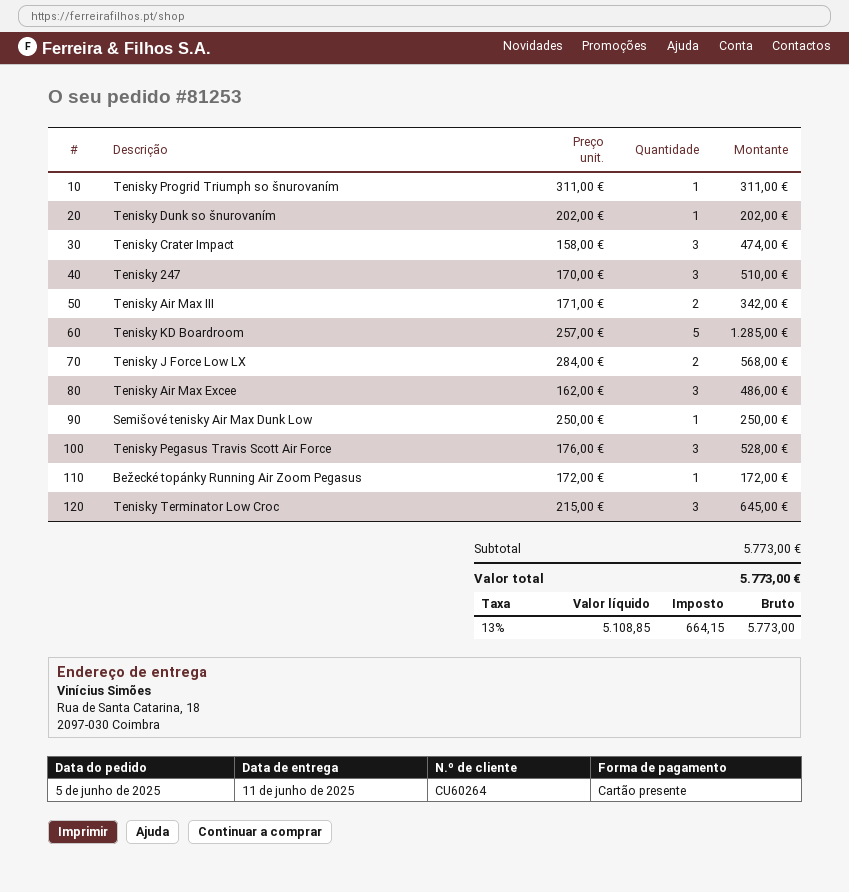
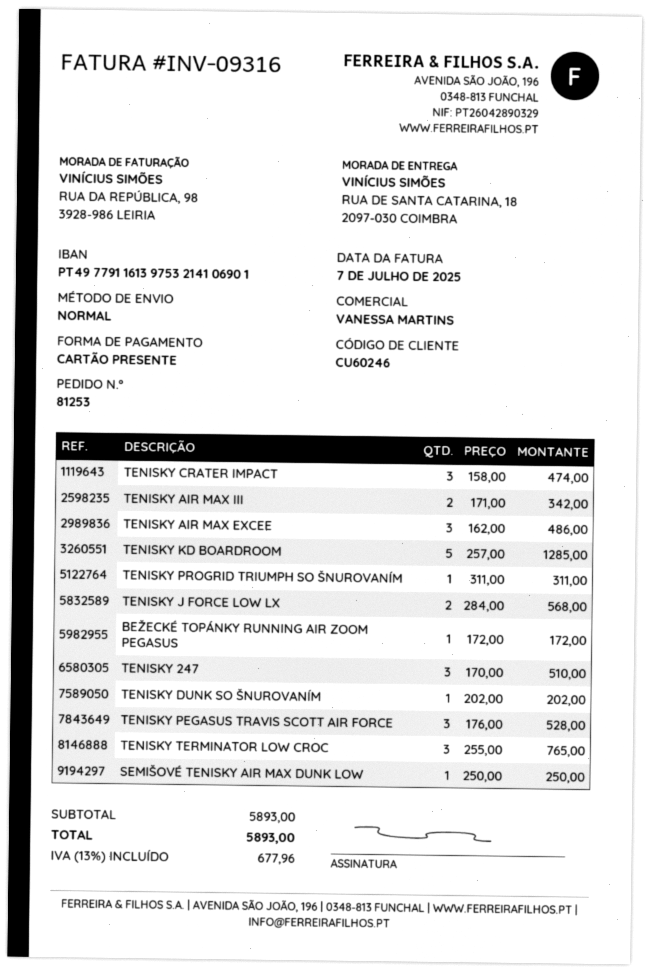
customer number: CU60264 -> CU60246
Tenisky Terminator Low Croc: 3 x 215.00 = 645.00 -> 3 x 255.00 = 765.00
subtotal: 5773.00 -> 5893.00
tax: 13% = 664.15 -> 13% = 677.96
total: 5773.00 -> 5893.00

